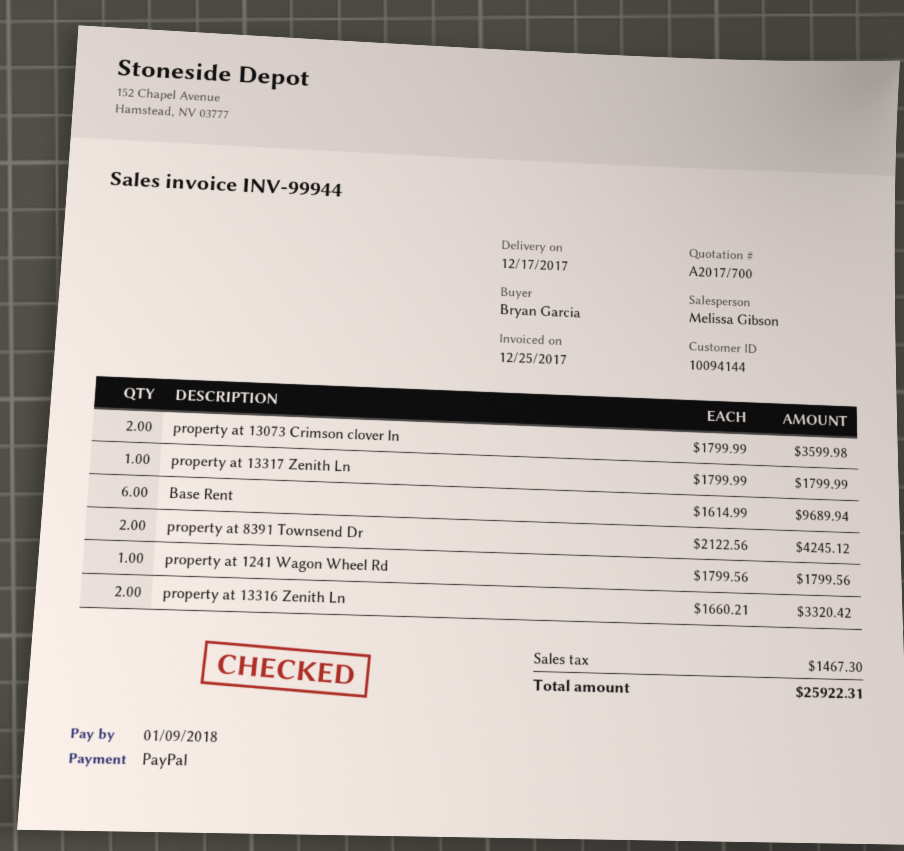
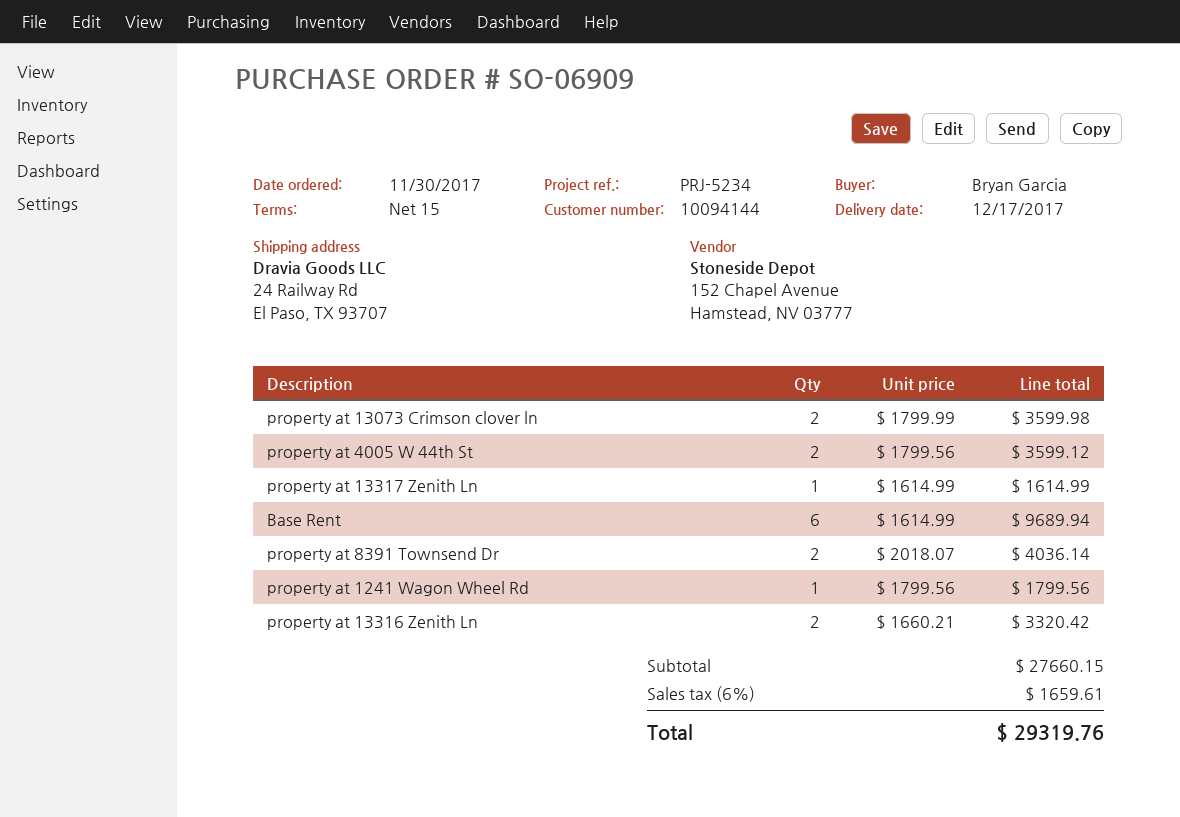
property at 13317 Zenith Ln: 1 x 1799.99 = 1799.99 -> 1 x 1614.99 = 1614.99
property at 8391 Townsend Dr: 2 x 2122.56 = 4245.12 -> 2 x 2018.07 = 4036.14
property at 4005 W 44th St: none -> 2 x 1799.56 = 3599.12
tax: 1467.30 -> 1659.61
total: 25922.31 -> 29319.76

